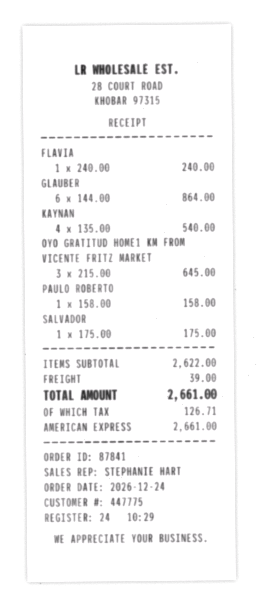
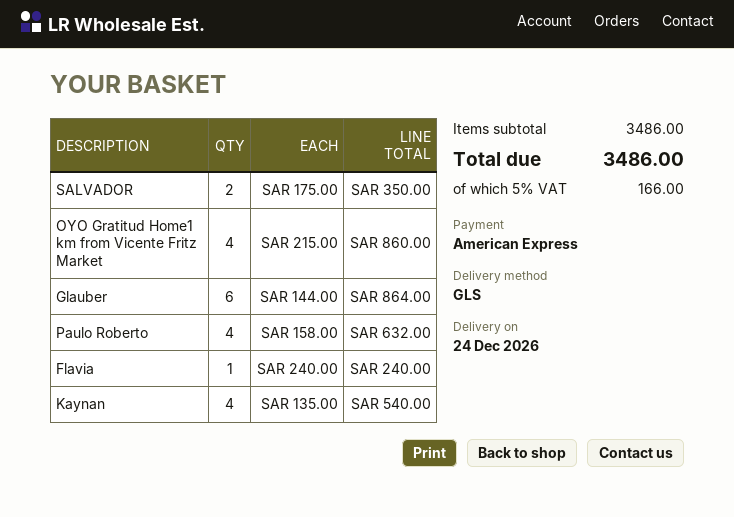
OYO GRATITUD HOME1 KM FROM VICENTE FRITZ MARKET: 3 x 215.00 = 645.00 -> 4 x 215.00 = 860.00
PAULO ROBERTO: 1 x 158.00 = 158.00 -> 4 x 158.00 = 632.00
SALVADOR: 1 x 175.00 = 175.00 -> 2 x 175.00 = 350.00
subtotal: 2622.00 -> 3486.00
shipping: 39.00 -> none
tax: 126.71 -> 166.00
total: 2661.00 -> 3486.00

